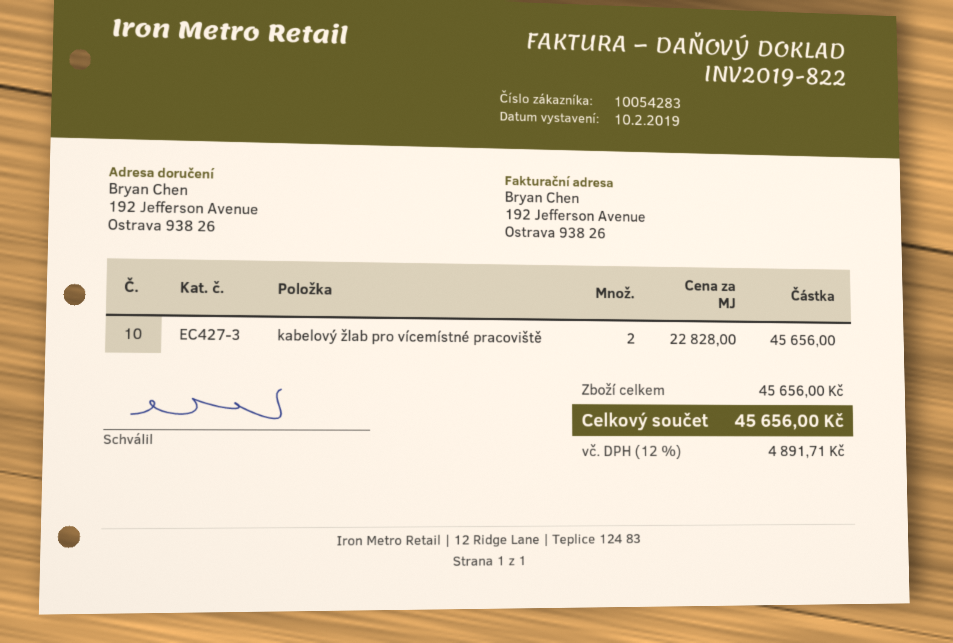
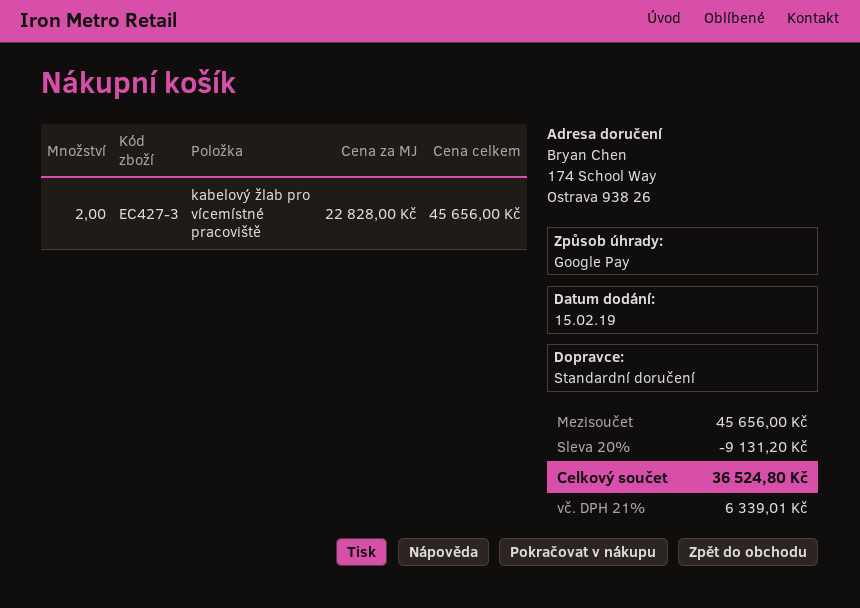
ship to: 192 Jefferson Avenue, Ostrava 938 26 -> 174 School Way, Ostrava 938 26
discount: none -> 20% = 9131.20
tax: 12% = 4891.71 -> 21% = 6339.01
total: 45656.00 -> 36524.80

